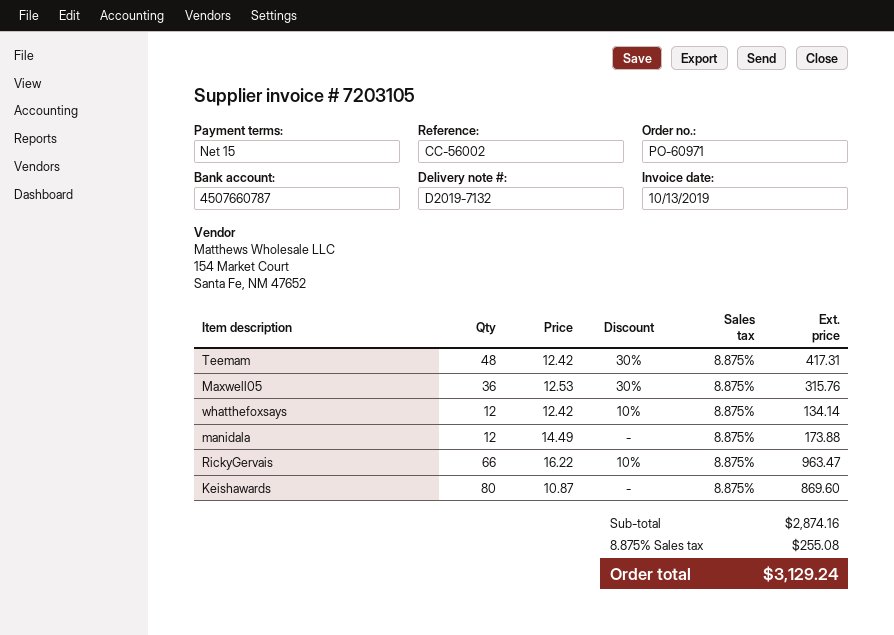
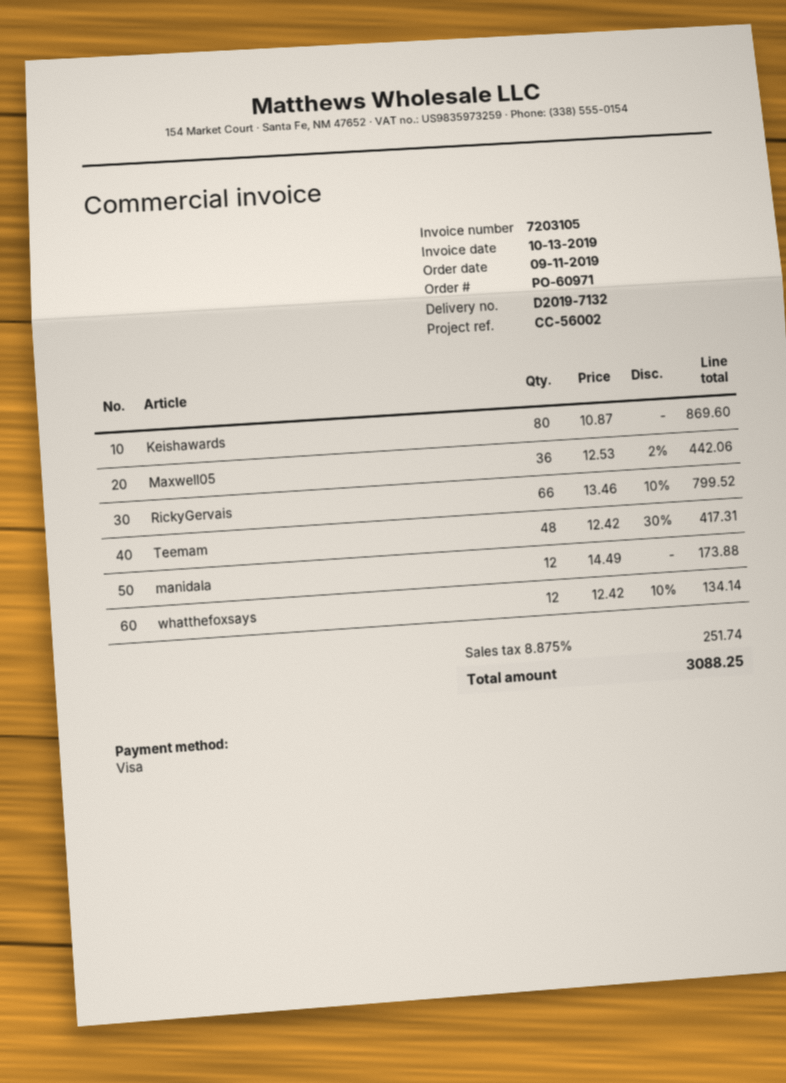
Maxwell05: 36 x 12.53 - 30% = 315.76 -> 36 x 12.53 - 2% = 442.06
RickyGervais: 66 x 16.22 - 10% = 963.47 -> 66 x 13.46 - 10% = 799.52
tax: 8.875% = 255.08 -> 8.875% = 251.74
total: 3129.24 -> 3088.25

